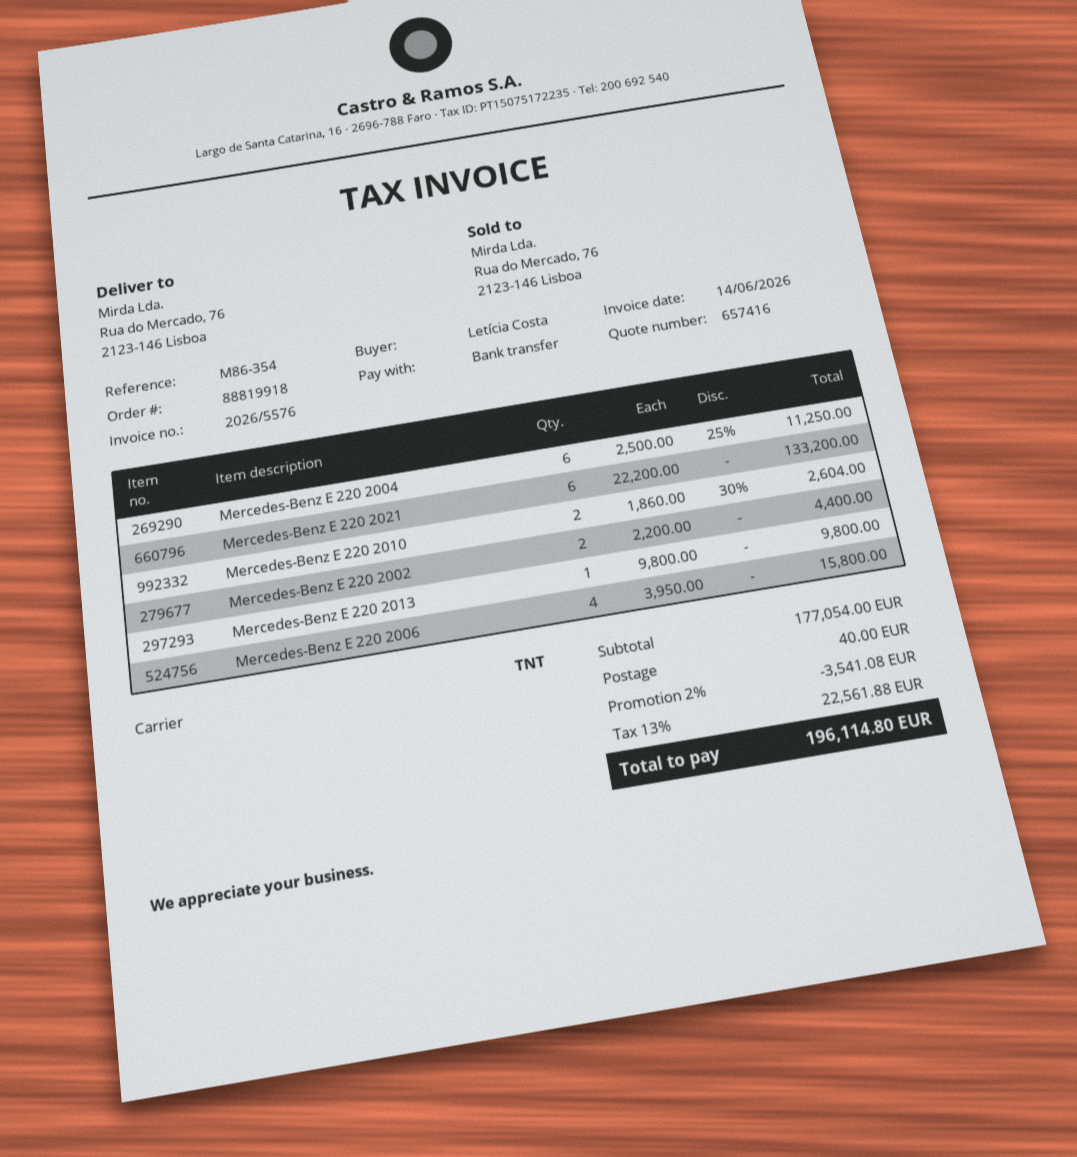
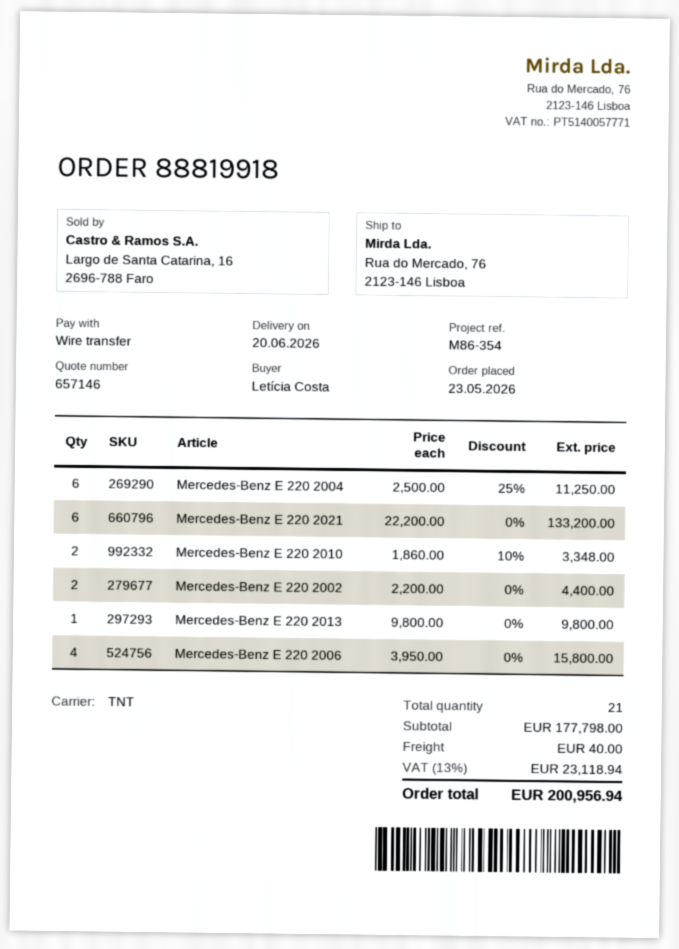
quote number: 657416 -> 657146
Mercedes-Benz E 220 2010: 2 x 1860.00 - 30% = 2604.00 -> 2 x 1860.00 - 10% = 3348.00
subtotal: 177054.00 -> 177798.00
discount: 2% = 3541.08 -> none
tax: 13% = 22561.88 -> 13% = 23118.94
total: 196114.80 -> 200956.94

